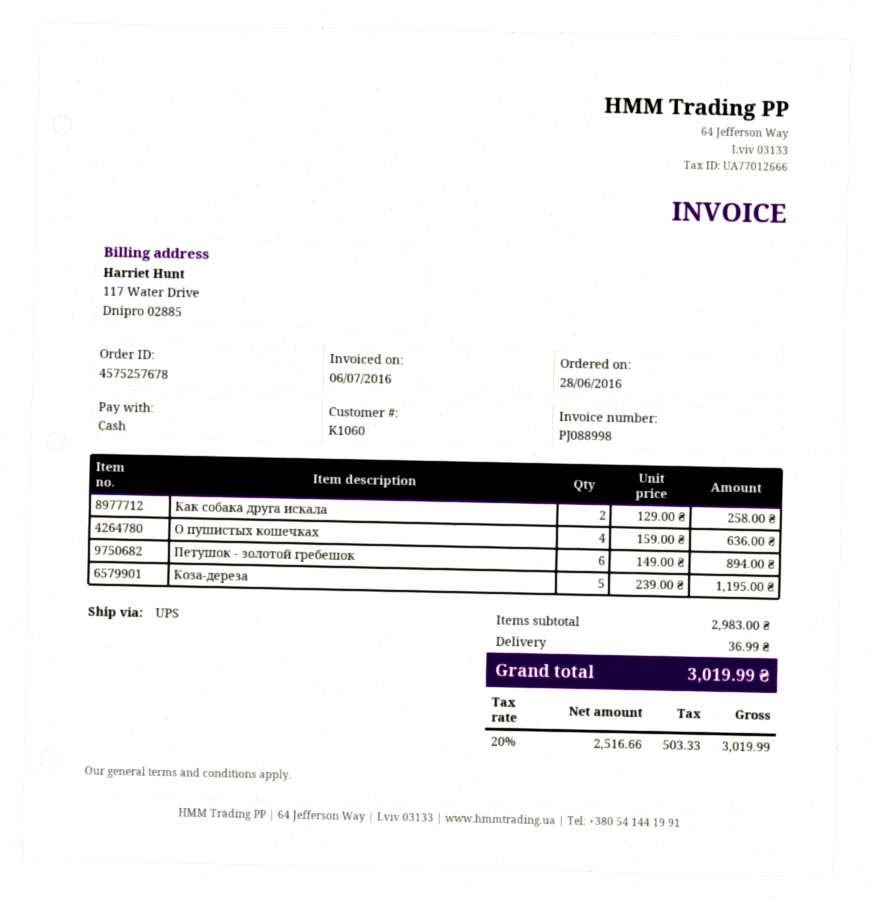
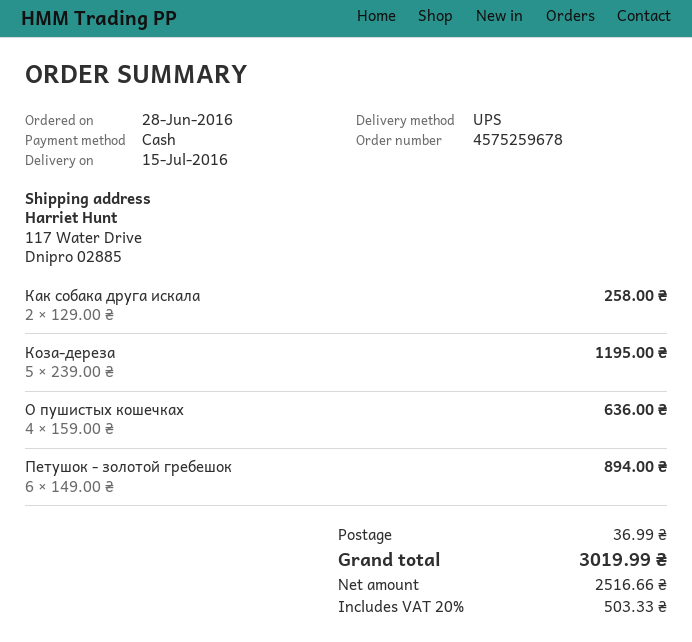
order number: 4575257678 -> 4575259678

